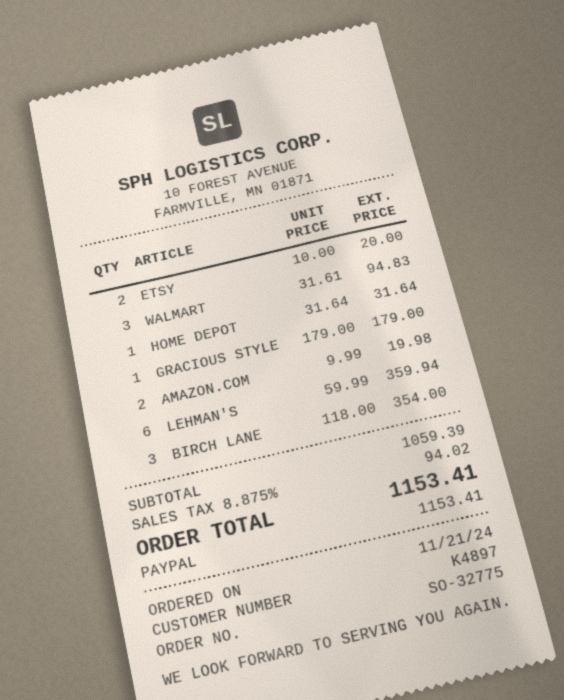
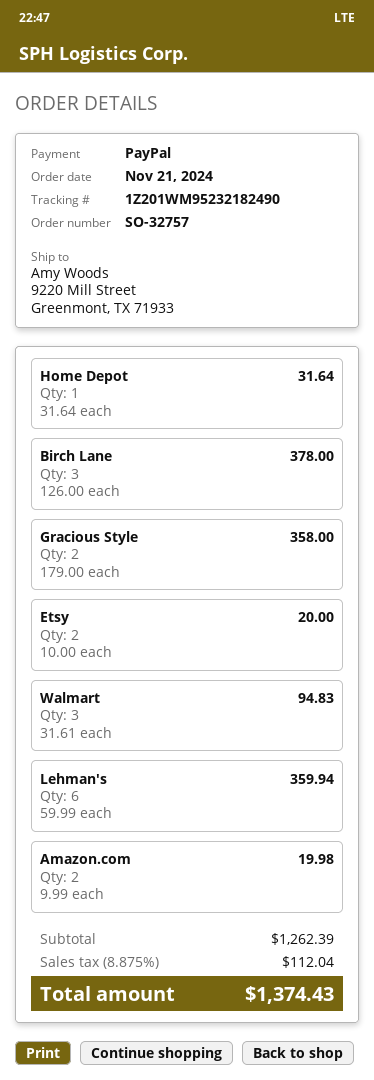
order number: SO-32775 -> SO-32757
GRACIOUS STYLE: 1 x 179.00 = 179.00 -> 2 x 179.00 = 358.00
BIRCH LANE: 3 x 118.00 = 354.00 -> 3 x 126.00 = 378.00
subtotal: 1059.39 -> 1262.39
tax: 8.875% = 94.02 -> 8.875% = 112.04
total: 1153.41 -> 1374.43

